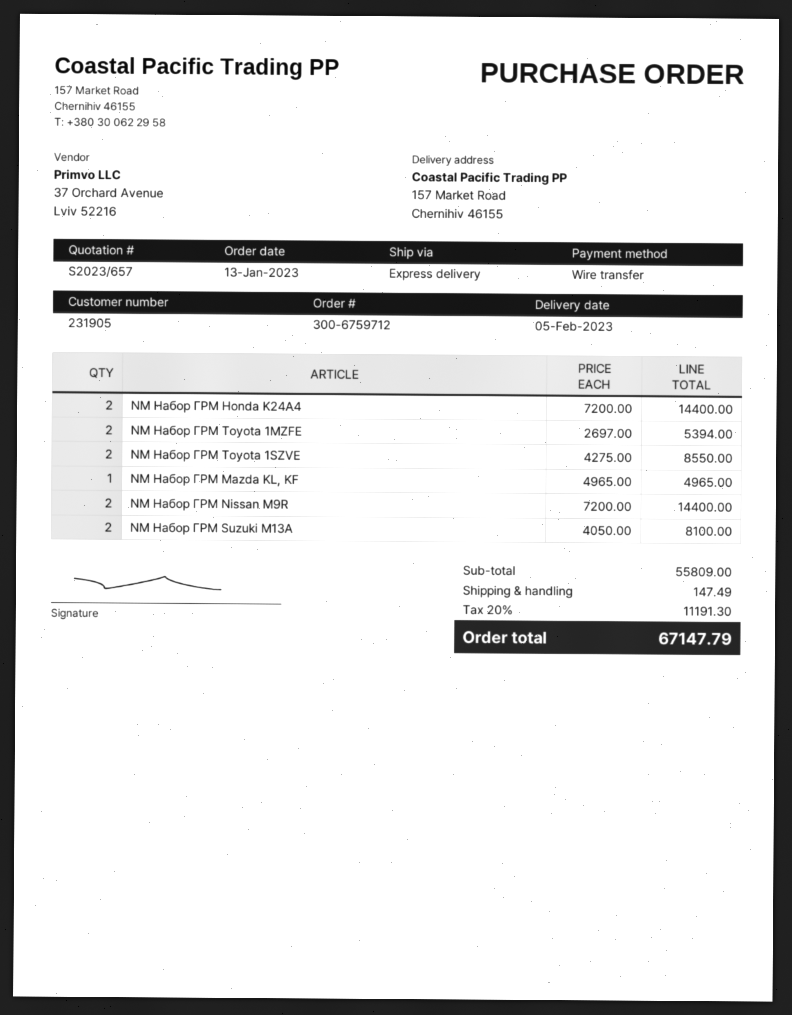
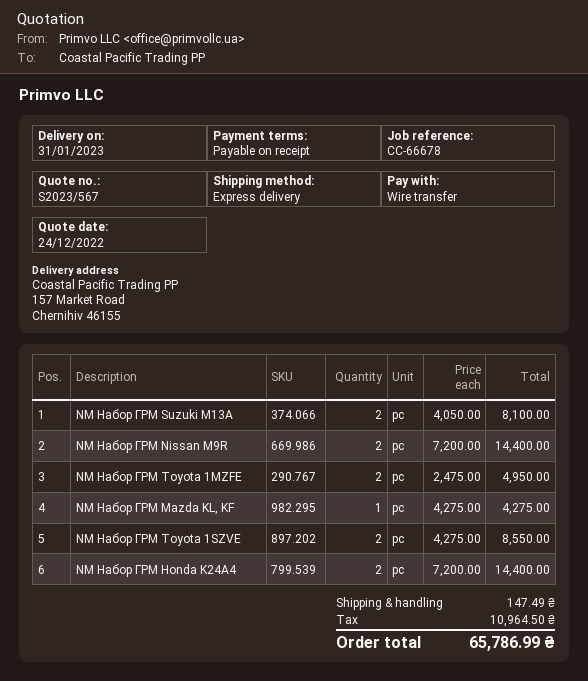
quote number: S2023/657 -> S2023/567
delivery date: 2023-02-05 -> 2023-01-31
NM Набор ГРМ Toyota 1MZFE: 2 x 2697.00 = 5394.00 -> 2 x 2475.00 = 4950.00
NM Набор ГРМ Mazda KL, KF: 1 x 4965.00 = 4965.00 -> 1 x 4275.00 = 4275.00
tax: 11191.30 -> 10964.50
total: 67147.79 -> 65786.99

